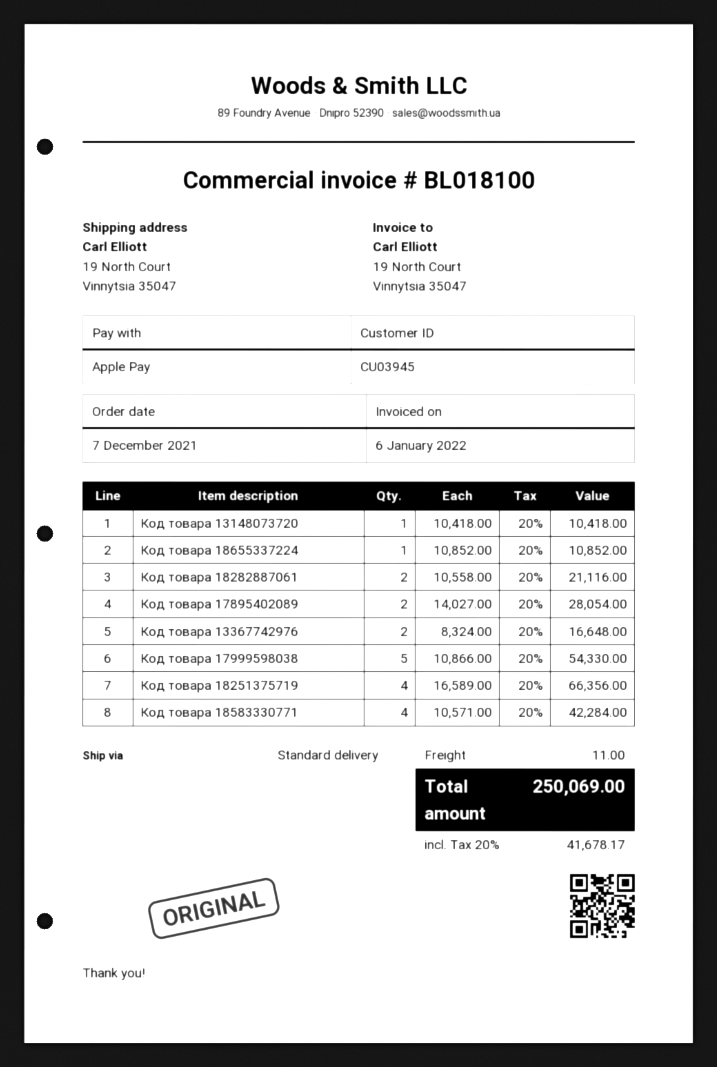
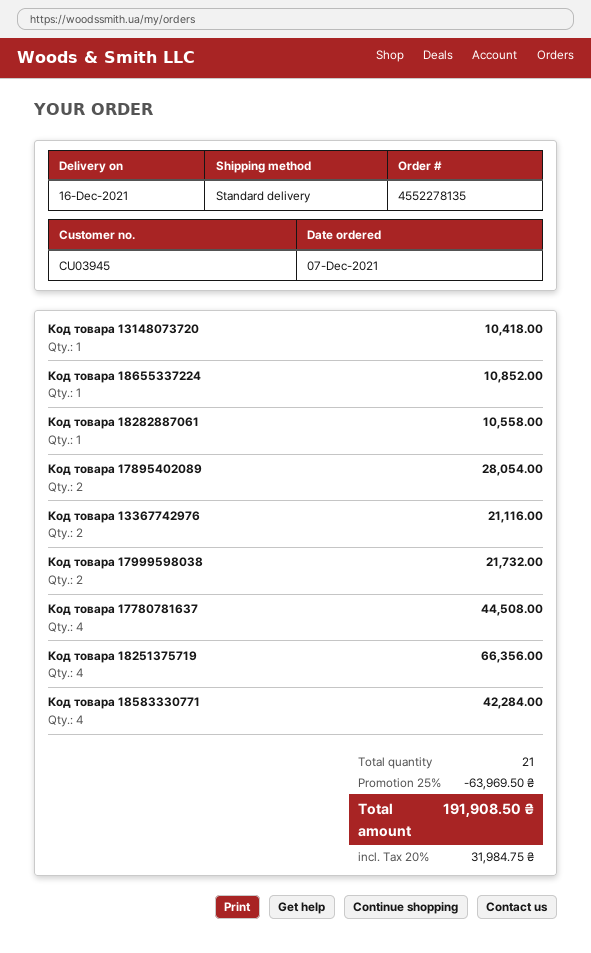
Код товара 18282887061: 2 for 21116.00 -> 1 for 10558.00
Код товара 13367742976: 2 for 16648.00 -> 2 for 21116.00
Код товара 17999598038: 5 for 54330.00 -> 2 for 21732.00
Код товара 17780781637: none -> 4 for 44508.00
discount: none -> 25% = 63969.50
shipping: 11.00 -> none
tax: 20% = 41678.17 -> 20% = 31984.75
total: 250069.00 -> 191908.50

